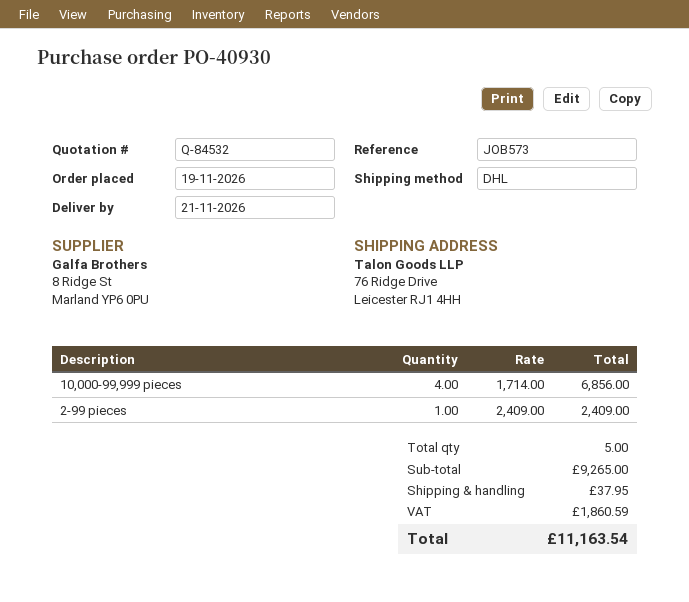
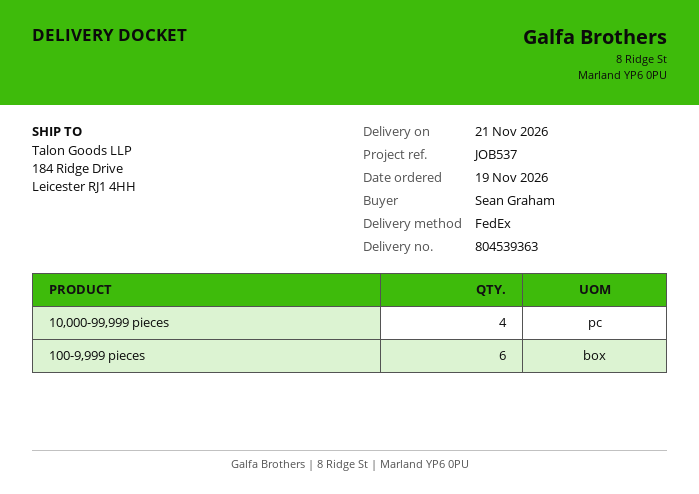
reference: JOB573 -> JOB537
shipping method: DHL -> FedEx
ship to: 76 Ridge Drive, Leicester RJ1 4HH -> 184 Ridge Drive, Leicester RJ1 4HH
2-99 pieces: 1 -> none
100-9,999 pieces: none -> 6

